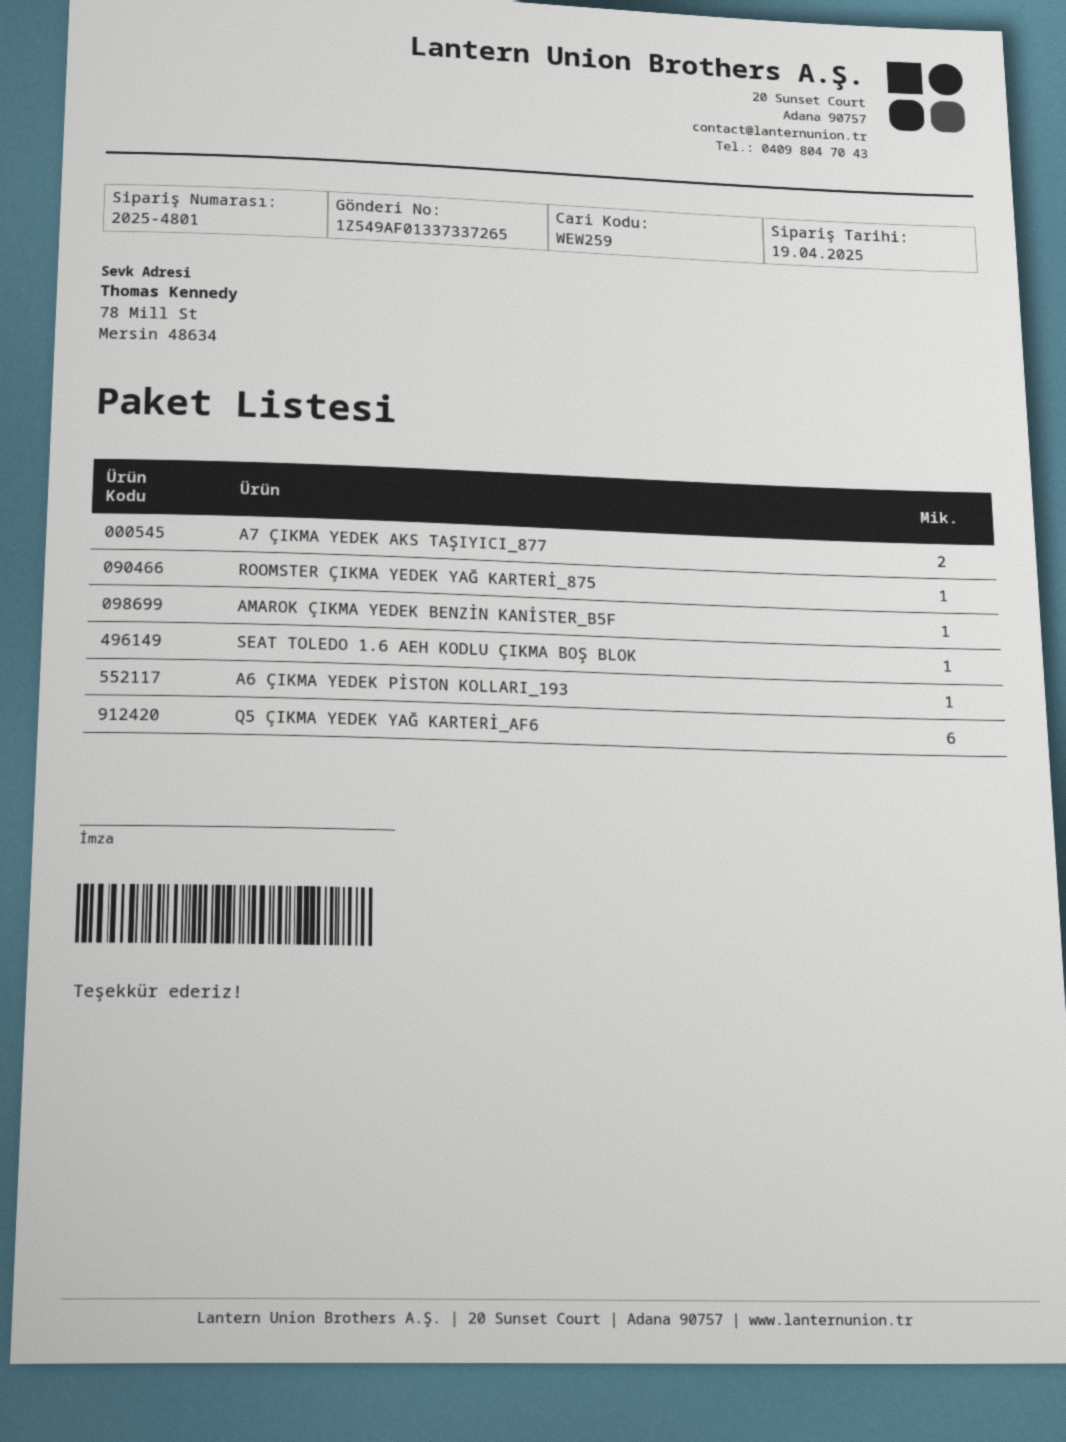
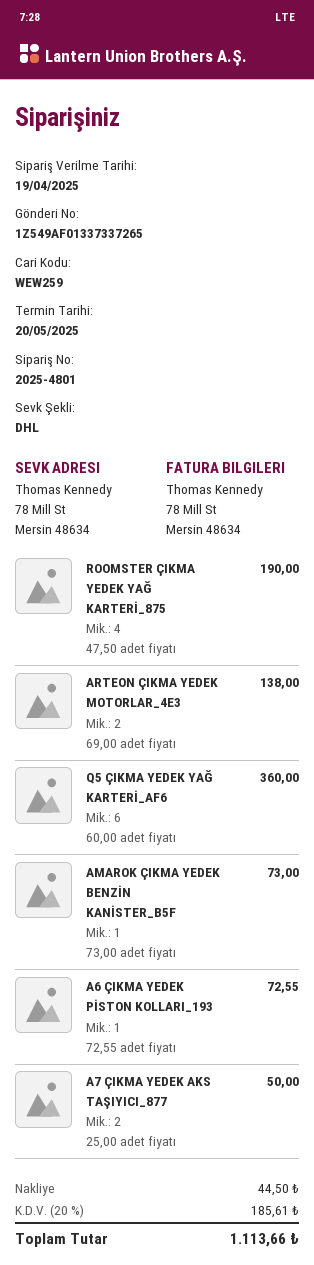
ROOMSTER ÇIKMA YEDEK YAĞ KARTERİ_875: 1 -> 4
SEAT TOLEDO 1.6 AEH KODLU ÇIKMA BOŞ BLOK: 1 -> none
ARTEON ÇIKMA YEDEK MOTORLAR_4E3: none -> 2

